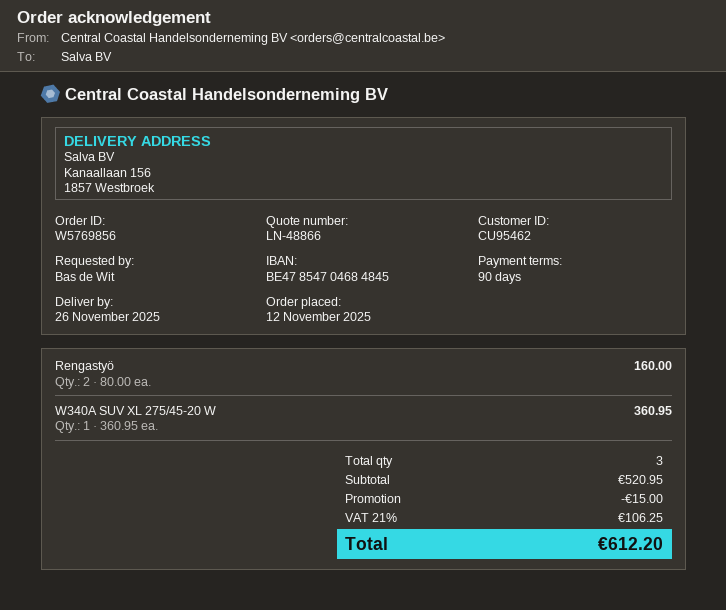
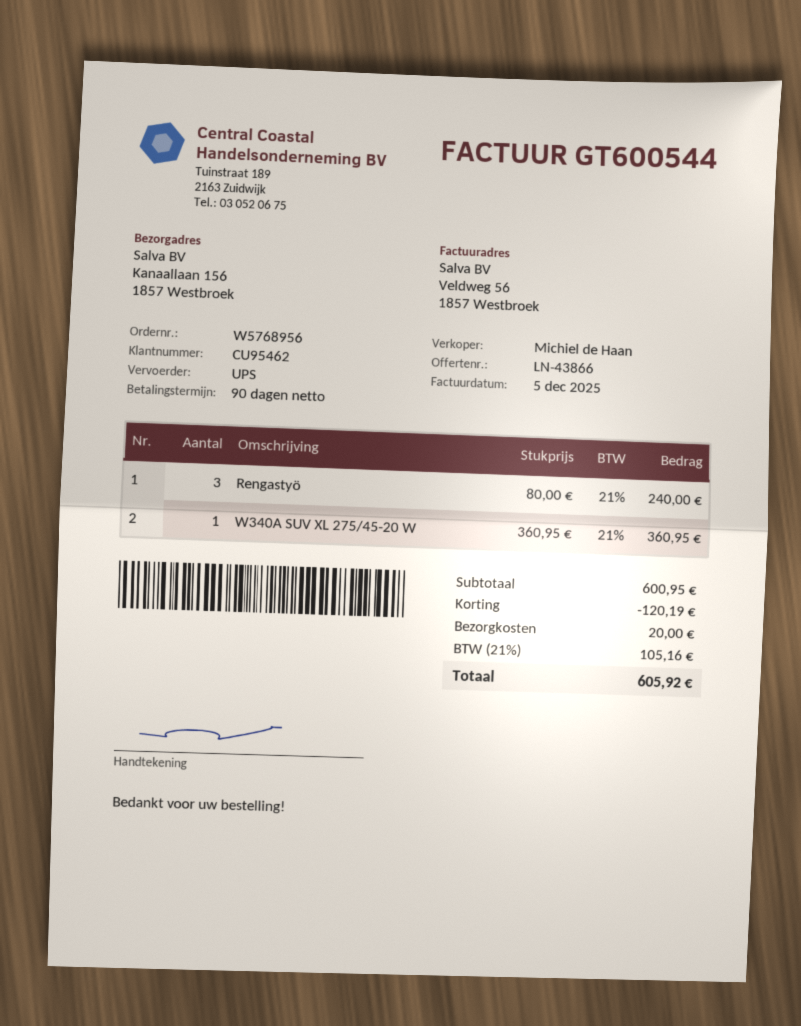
quote number: LN-48866 -> LN-43866
order number: W5769856 -> W5768956
Rengastyö: 2 x 80.00 = 160.00 -> 3 x 80.00 = 240.00
subtotal: 520.95 -> 600.95
discount: 15.00 -> 120.19
shipping: none -> 20.00
tax: 21% = 106.25 -> 21% = 105.16
total: 612.20 -> 605.92

